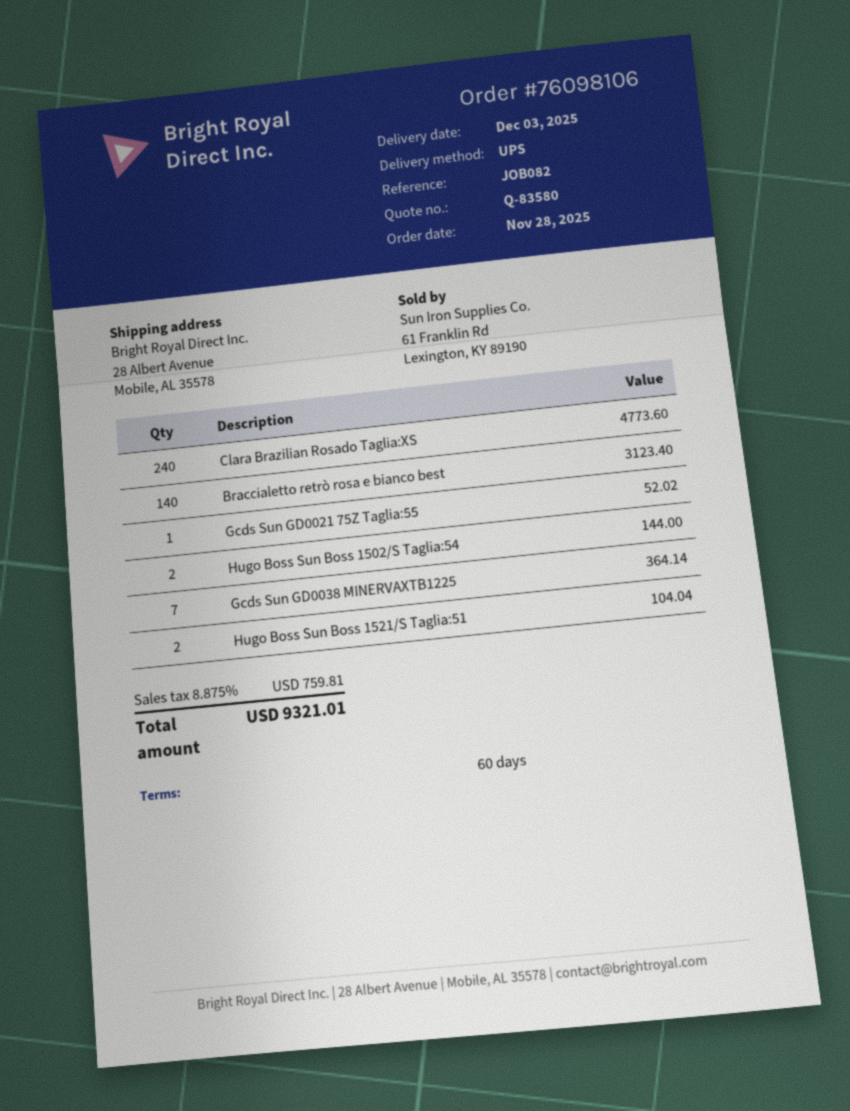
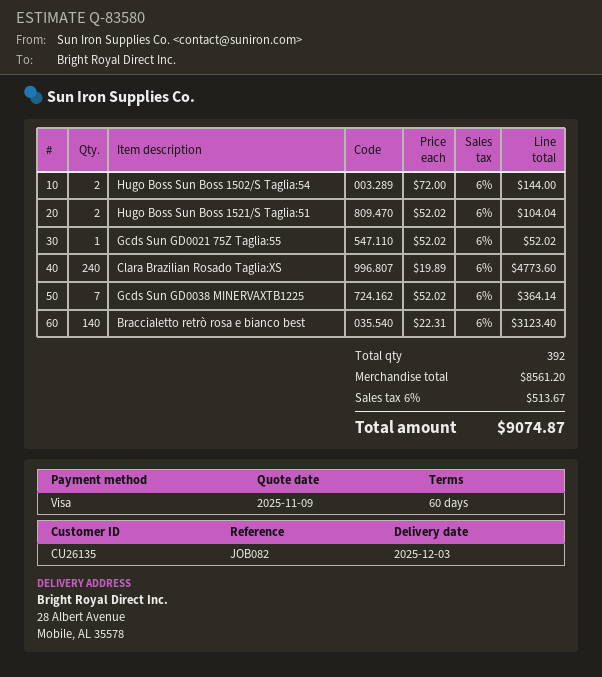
tax: 8.875% = 759.81 -> 6% = 513.67
total: 9321.01 -> 9074.87

